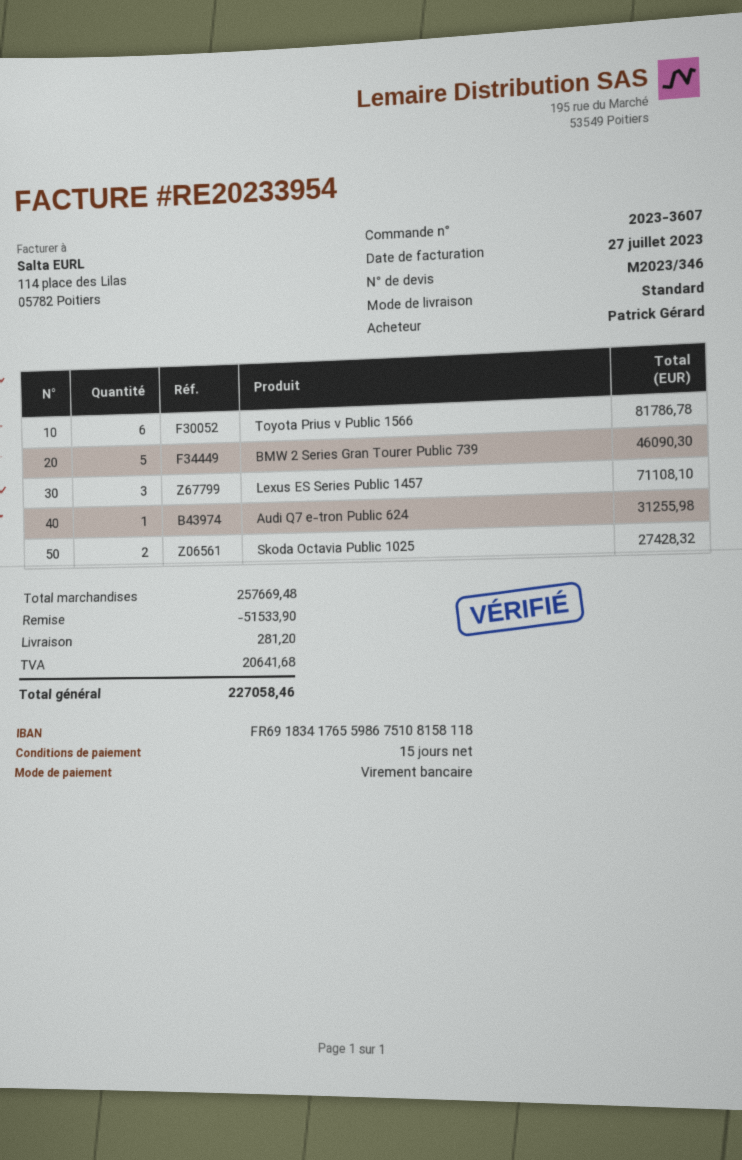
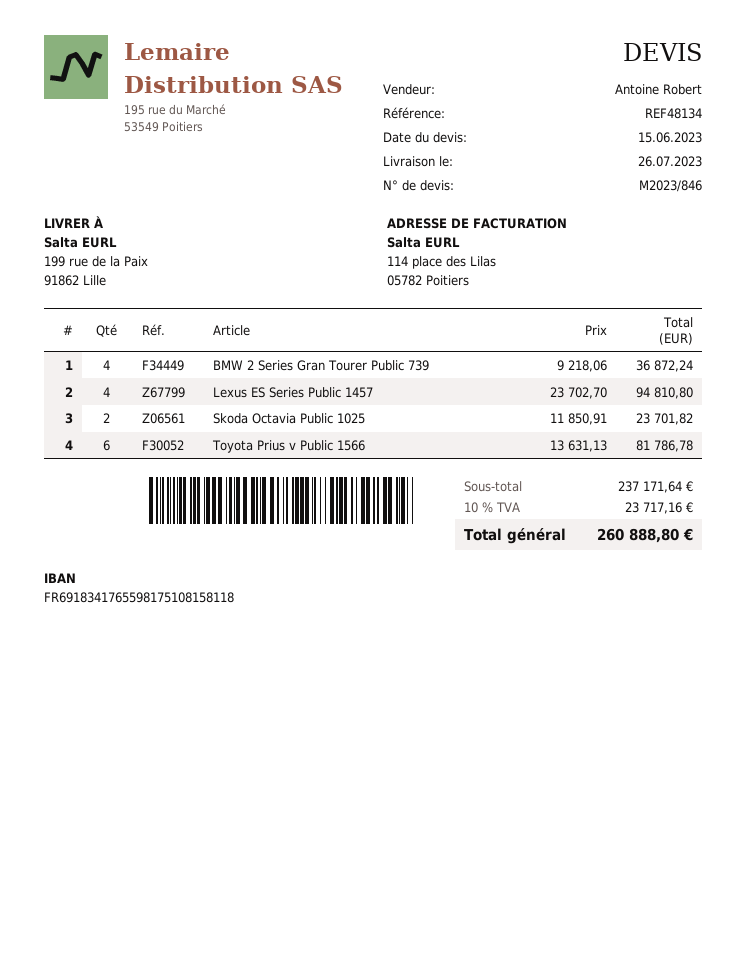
quote number: M2023/346 -> M2023/846
bank account: FR6918341765598675108158118 -> FR6918341765598175108158118
BMW 2 Series Gran Tourer Public 739: 5 for 46090.30 -> 4 for 36872.24
Lexus ES Series Public 1457: 3 for 71108.10 -> 4 for 94810.80
Audi Q7 e-tron Public 624: 1 for 31255.98 -> none
Skoda Octavia Public 1025: 2 for 27428.32 -> 2 for 23701.82
subtotal: 257669.48 -> 237171.64
discount: 51533.90 -> none
shipping: 281.20 -> none
tax: 20641.68 -> 23717.16
total: 227058.46 -> 260888.80

